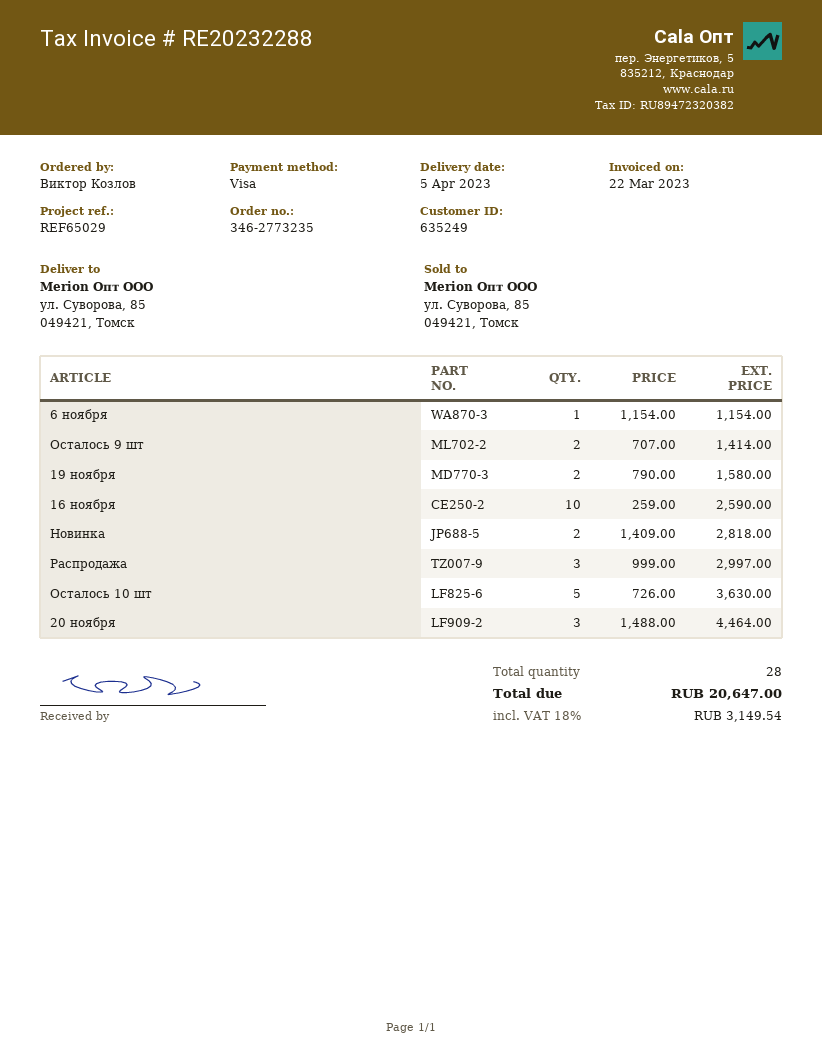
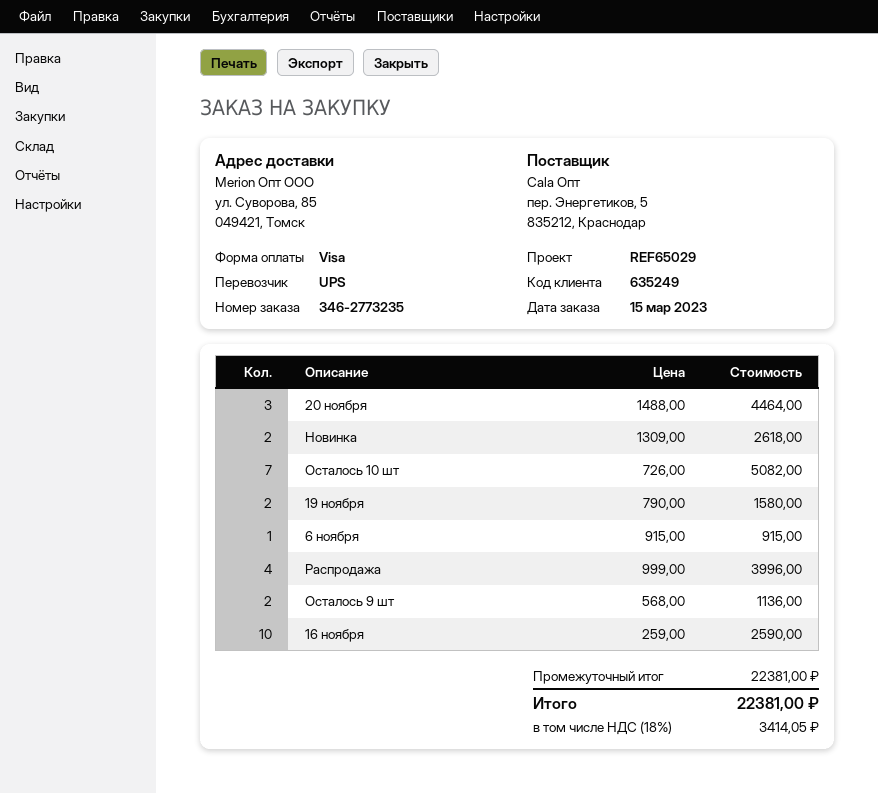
6 ноября: 1 x 1154.00 = 1154.00 -> 1 x 915.00 = 915.00
Осталось 9 шт: 2 x 707.00 = 1414.00 -> 2 x 568.00 = 1136.00
Новинка: 2 x 1409.00 = 2818.00 -> 2 x 1309.00 = 2618.00
Распродажа: 3 x 999.00 = 2997.00 -> 4 x 999.00 = 3996.00
Осталось 10 шт: 5 x 726.00 = 3630.00 -> 7 x 726.00 = 5082.00
tax: 18% = 3149.54 -> 18% = 3414.05
total: 20647.00 -> 22381.00

